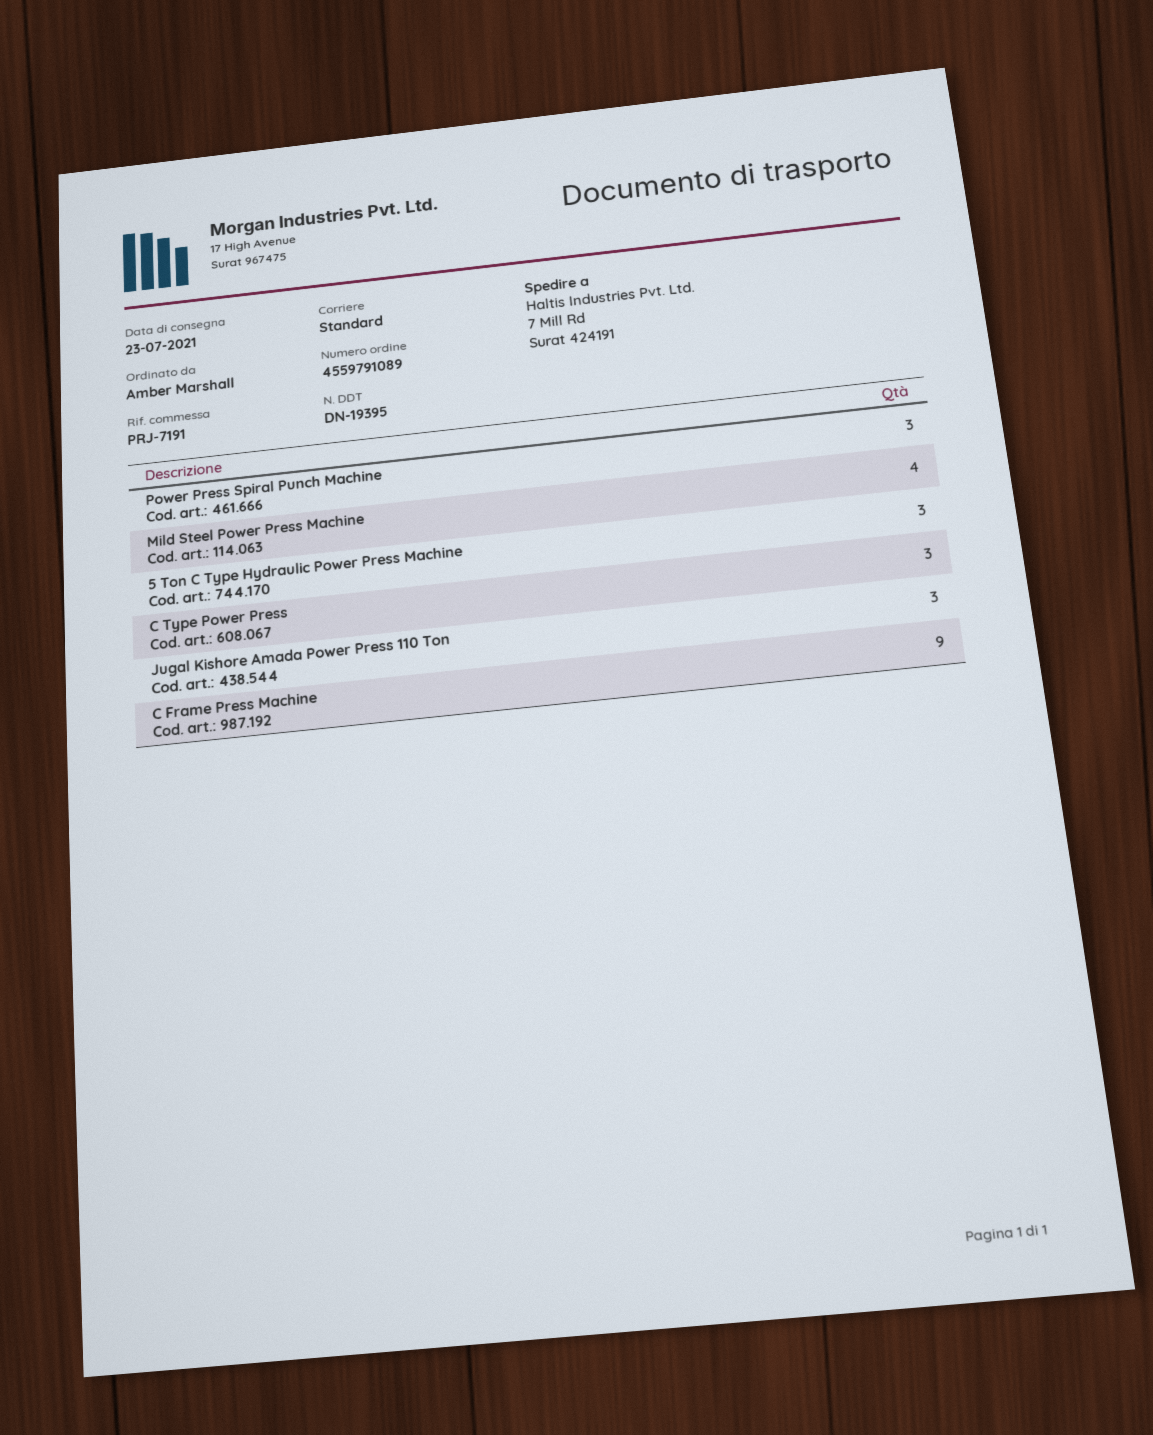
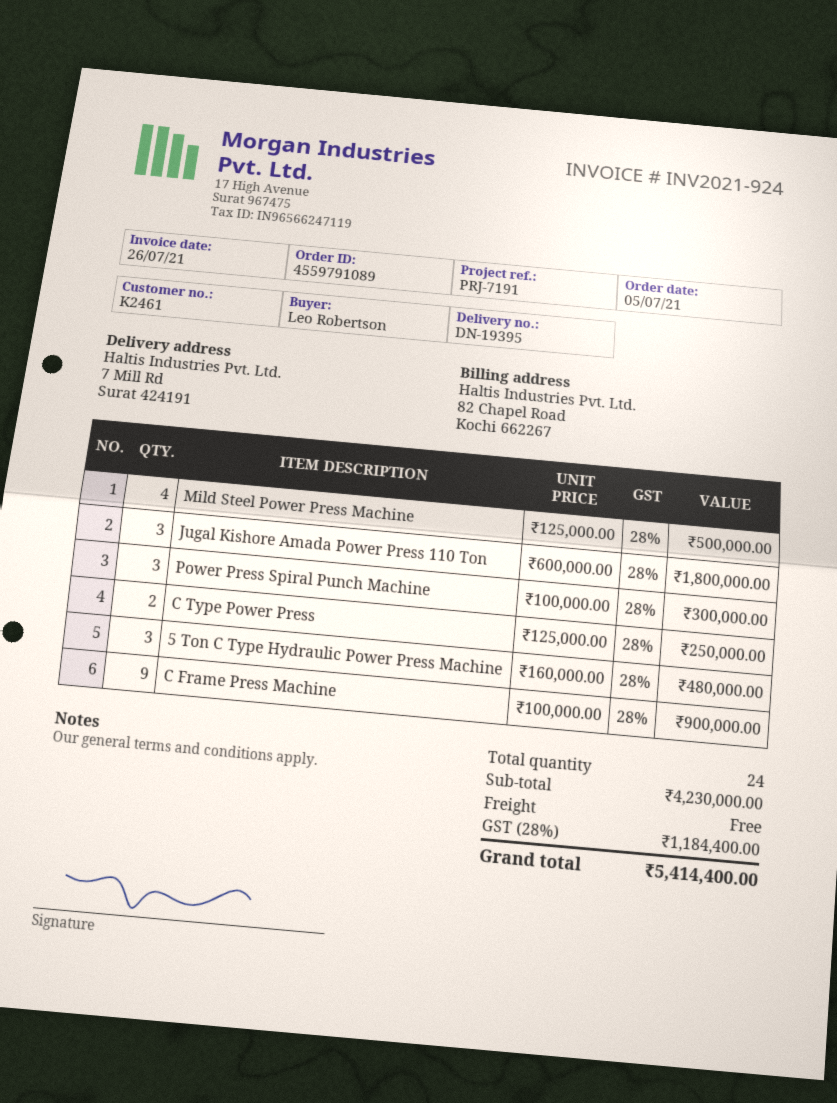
ordered by: Amber Marshall -> Leo Robertson
C Type Power Press: 3 -> 2

